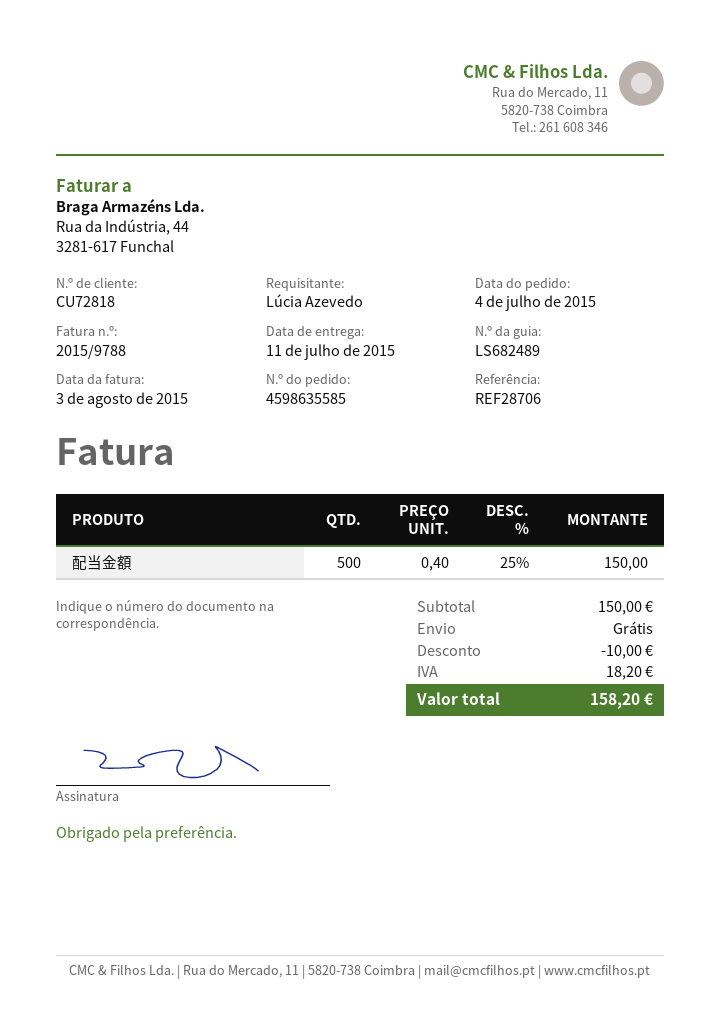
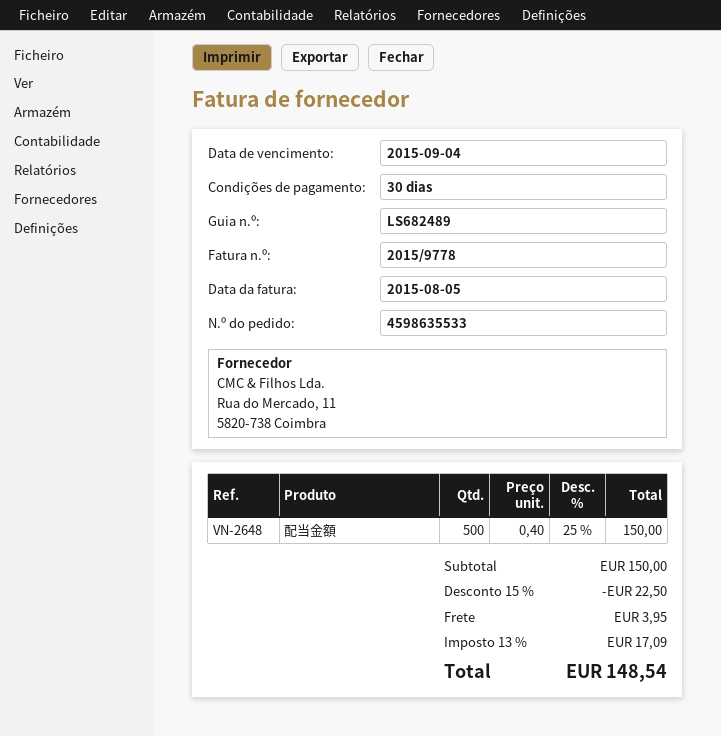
order number: 4598635585 -> 4598635533
invoice number: 2015/9788 -> 2015/9778
invoice date: 2015-08-03 -> 2015-08-05
discount: 10.00 -> 22.50
shipping: 0.00 -> 3.95
tax: 18.20 -> 17.09
total: 158.20 -> 148.54

